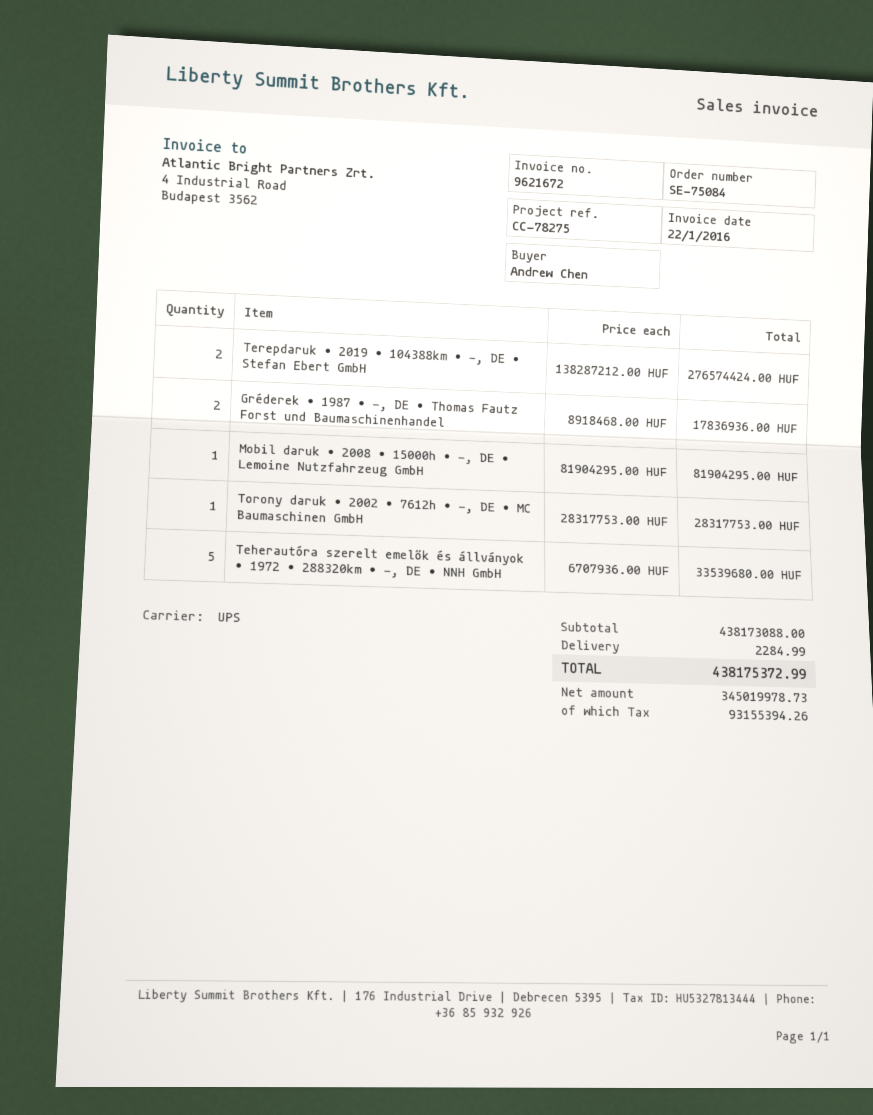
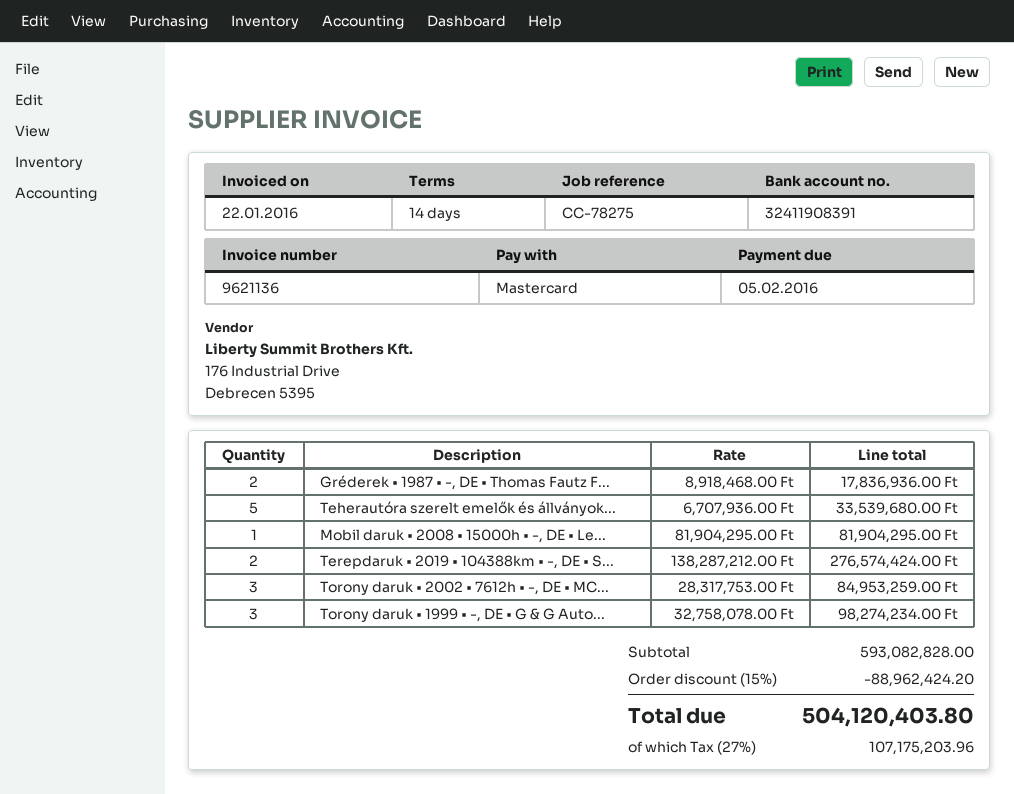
invoice number: 9621672 -> 9621136
Torony daruk • 2002 • 7612h • -, DE • MC Baumaschinen GmbH: 1 x 28317753.00 = 28317753.00 -> 3 x 28317753.00 = 84953259.00
Torony daruk • 1999 • -, DE • G & G Auto...: none -> 3 x 32758078.00 = 98274234.00
subtotal: 438173088.00 -> 593082828.00
discount: none -> 15% = 88962424.20
shipping: 2284.99 -> none
tax: 93155394.26 -> 107175203.96
total: 438175372.99 -> 504120403.80

